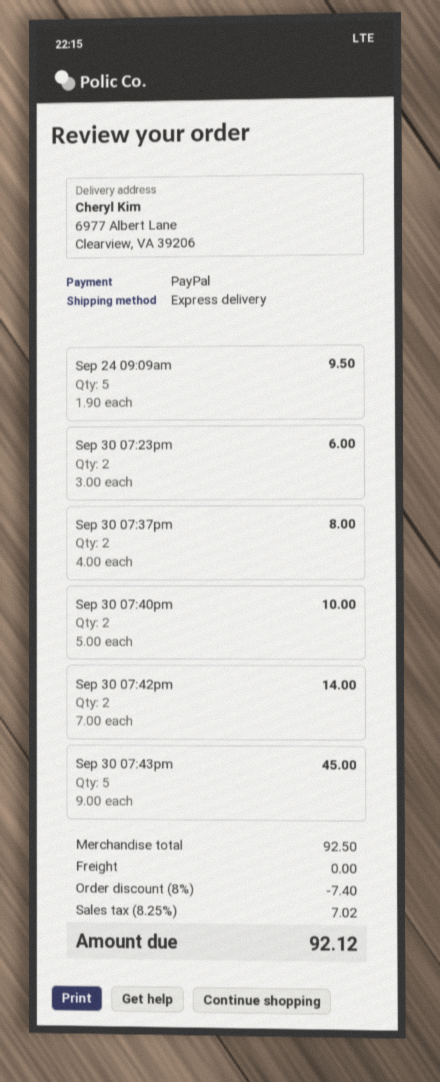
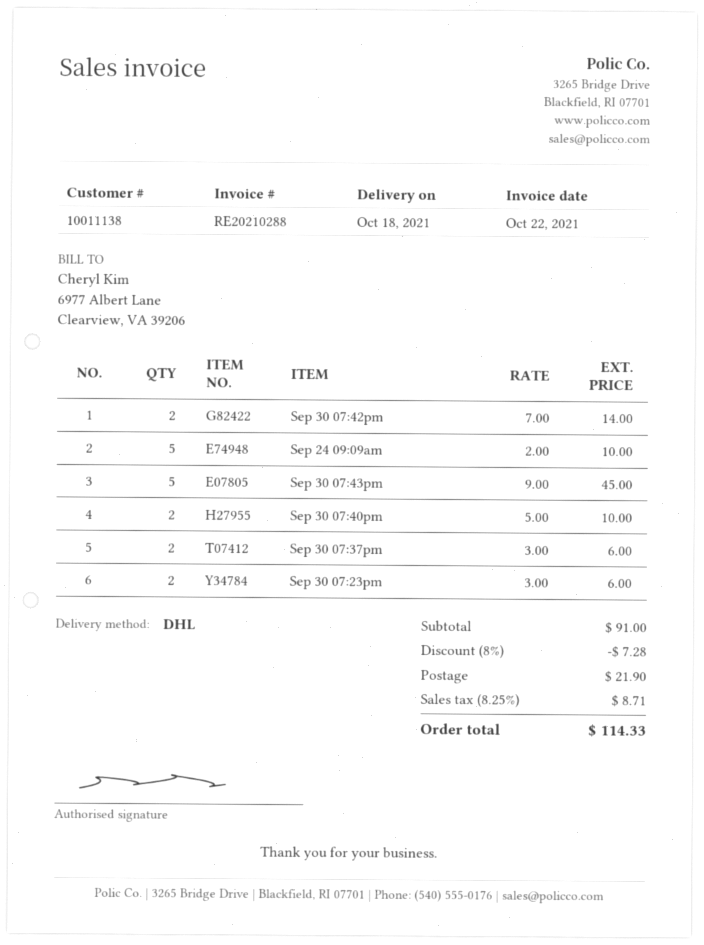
shipping method: express -> DHL
Sep 24 09:09am: 5 x 1.90 = 9.50 -> 5 x 2.00 = 10.00
Sep 30 07:37pm: 2 x 4.00 = 8.00 -> 2 x 3.00 = 6.00
subtotal: 92.50 -> 91.00
discount: 8% = 7.40 -> 8% = 7.28
shipping: 0.00 -> 21.90
tax: 8.25% = 7.02 -> 8.25% = 8.71
total: 92.12 -> 114.33

